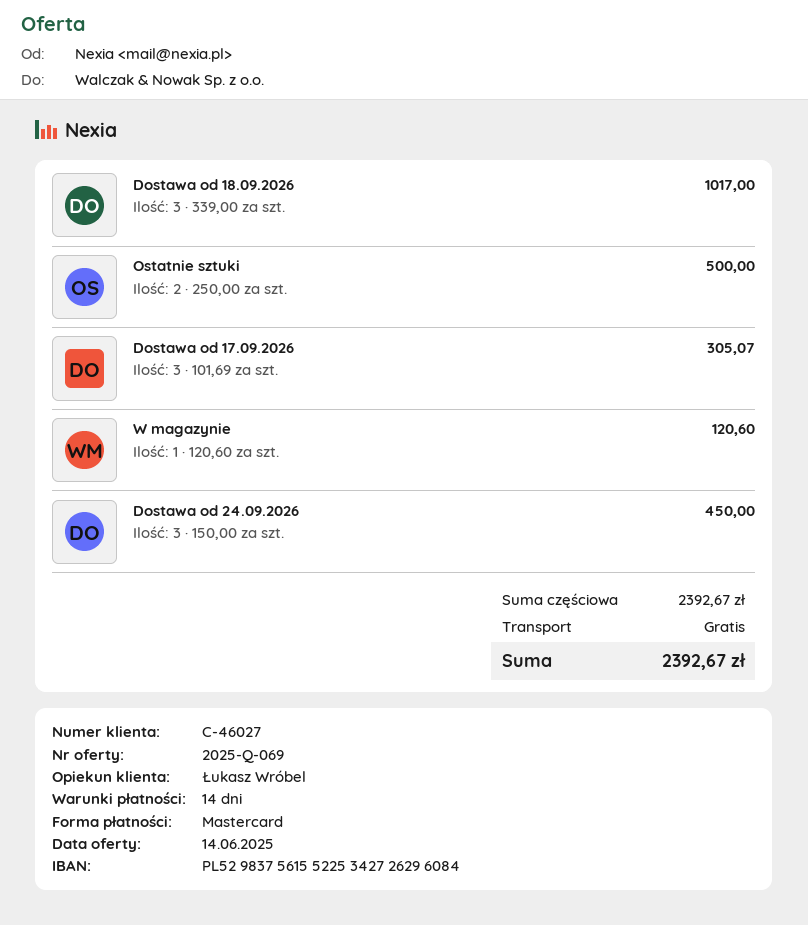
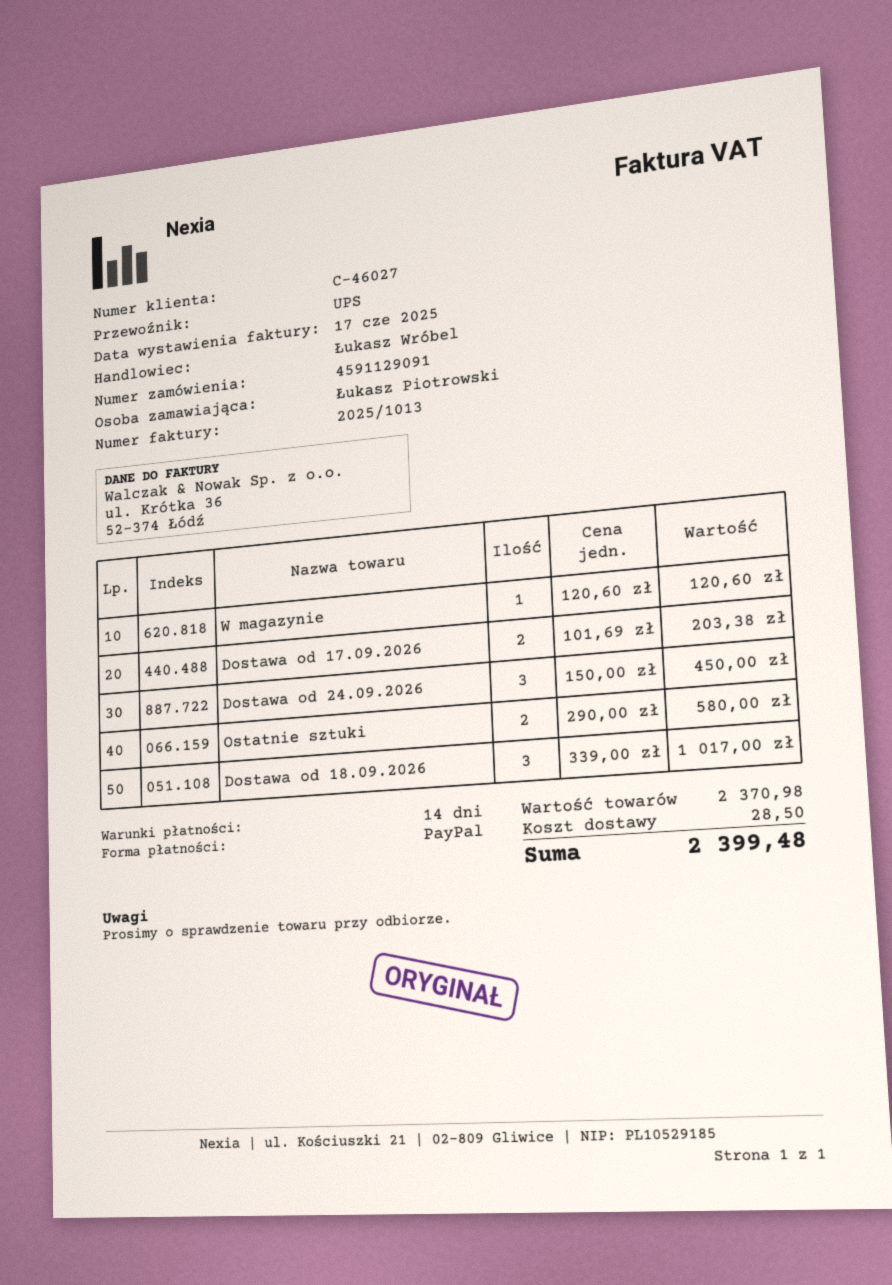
payment method: Mastercard -> PayPal
Ostatnie sztuki: 2 x 250.00 = 500.00 -> 2 x 290.00 = 580.00
Dostawa od 17.09.2026: 3 x 101.69 = 305.07 -> 2 x 101.69 = 203.38
subtotal: 2392.67 -> 2370.98
shipping: 0.00 -> 28.50
total: 2392.67 -> 2399.48

